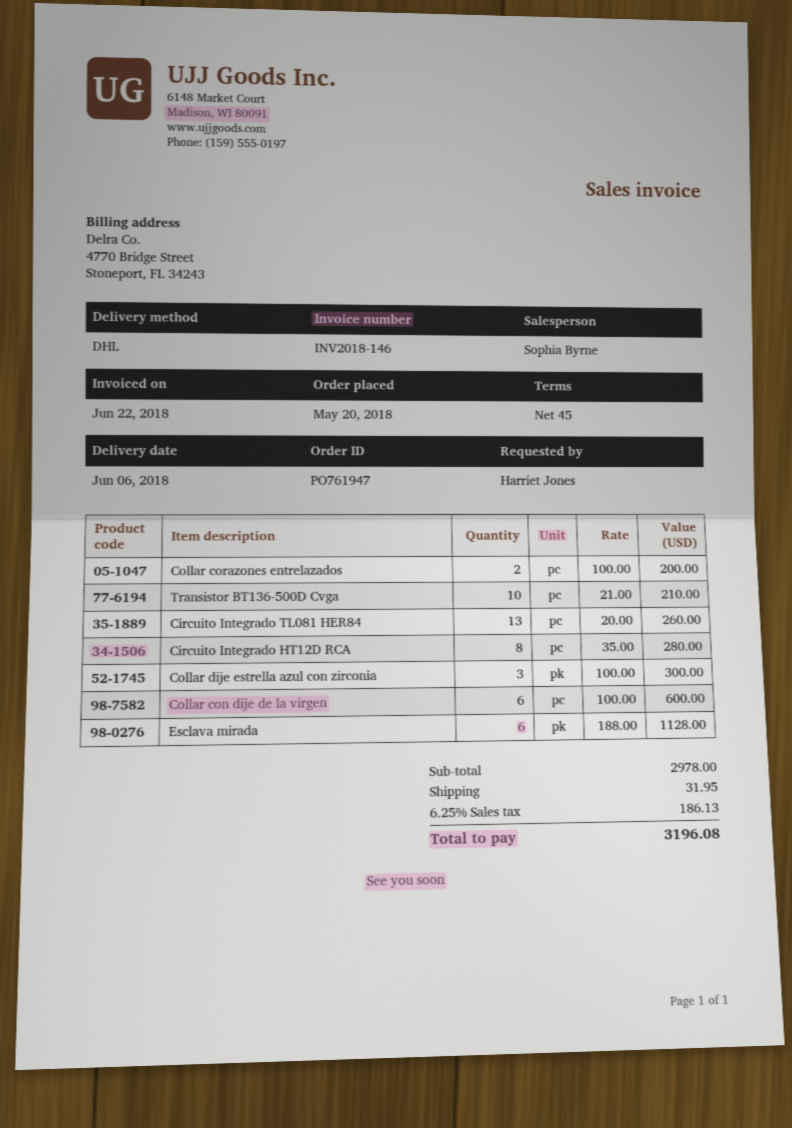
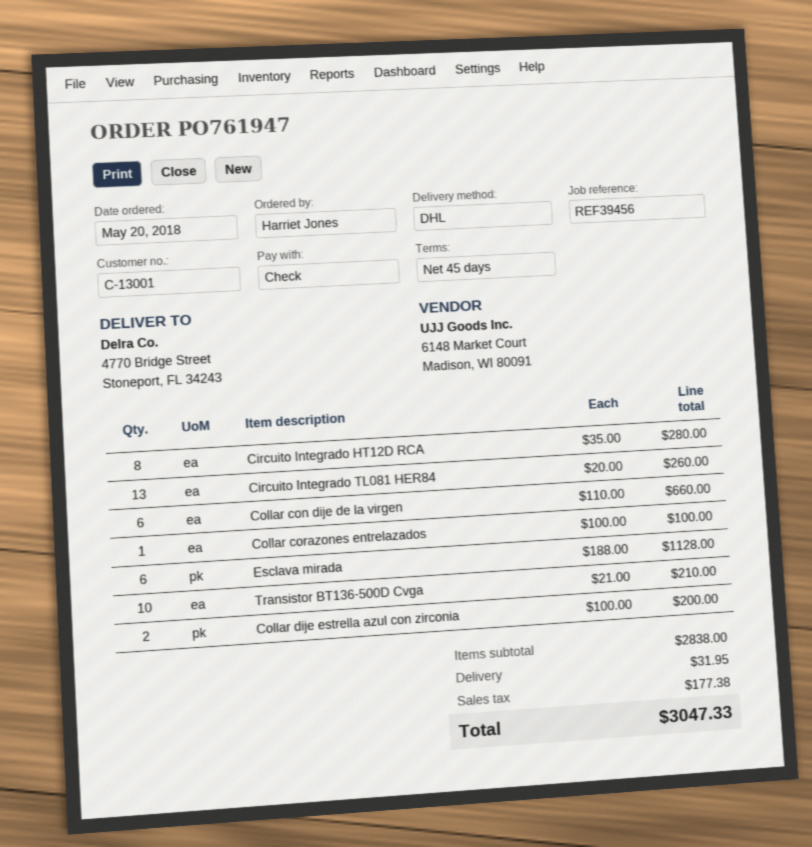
Collar corazones entrelazados: 2 x 100.00 = 200.00 -> 1 x 100.00 = 100.00
Collar dije estrella azul con zirconia: 3 x 100.00 = 300.00 -> 2 x 100.00 = 200.00
Collar con dije de la virgen: 6 x 100.00 = 600.00 -> 6 x 110.00 = 660.00
subtotal: 2978.00 -> 2838.00
tax: 186.13 -> 177.38
total: 3196.08 -> 3047.33

